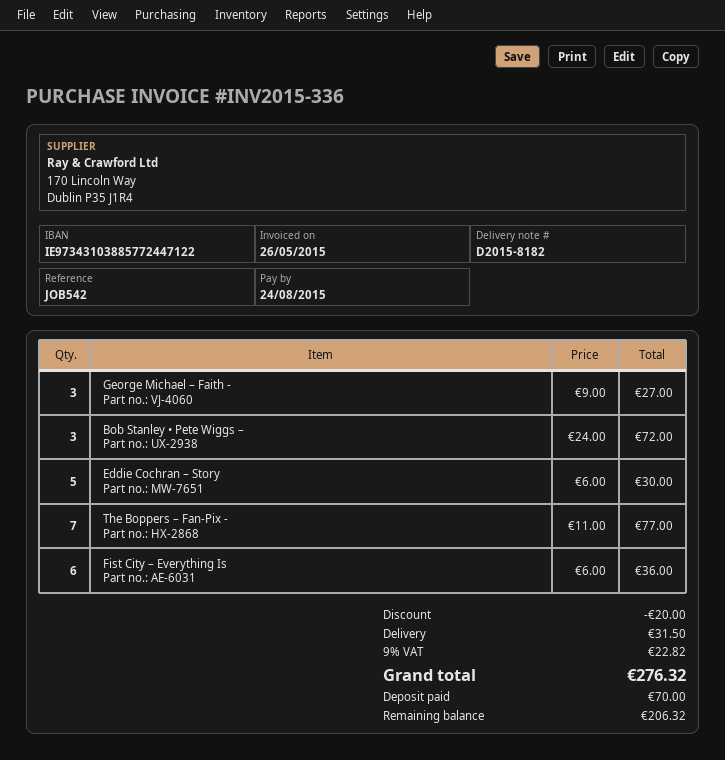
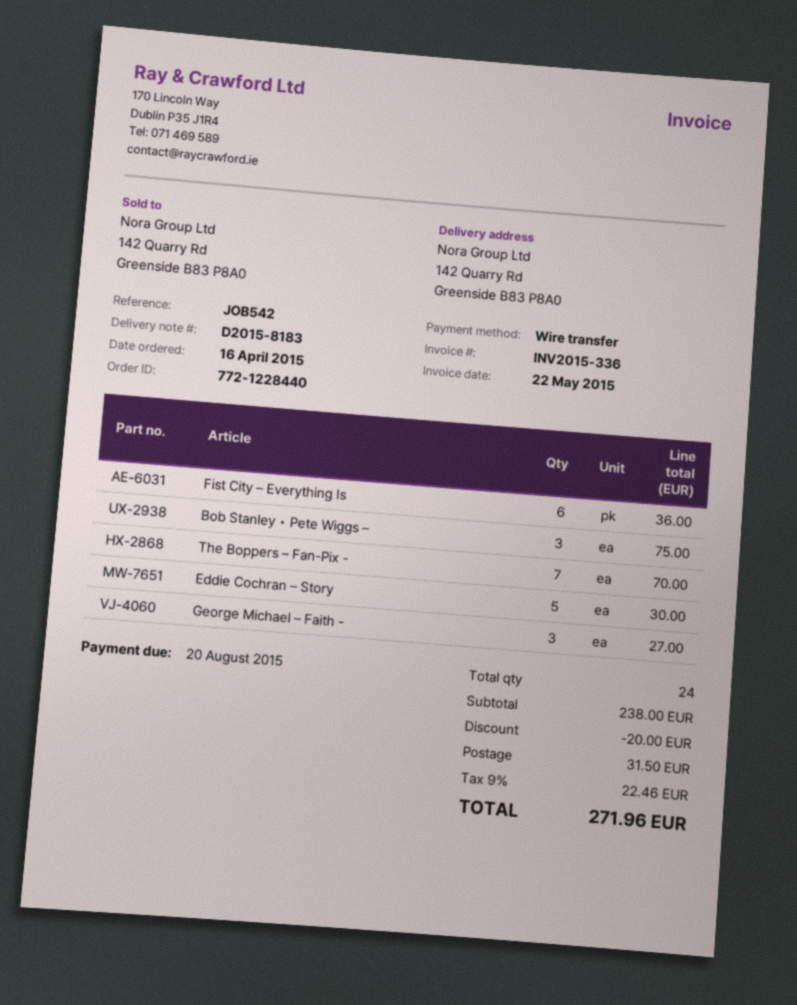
delivery note number: D2015-8182 -> D2015-8183
invoice date: 2015-05-26 -> 2015-05-22
due date: 2015-08-24 -> 2015-08-20
Bob Stanley • Pete Wiggs –: 3 for 72.00 -> 3 for 75.00
The Boppers – Fan-Pix -: 7 for 77.00 -> 7 for 70.00
tax: 9% = 22.82 -> 9% = 22.46
total: 276.32 -> 271.96

